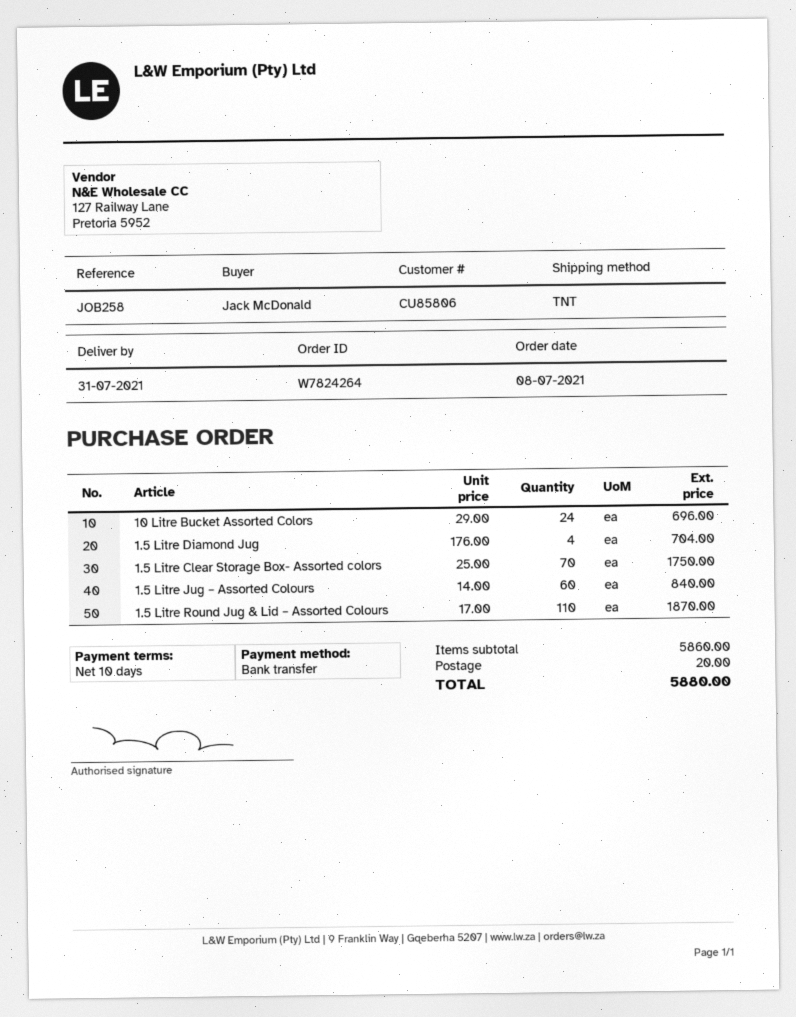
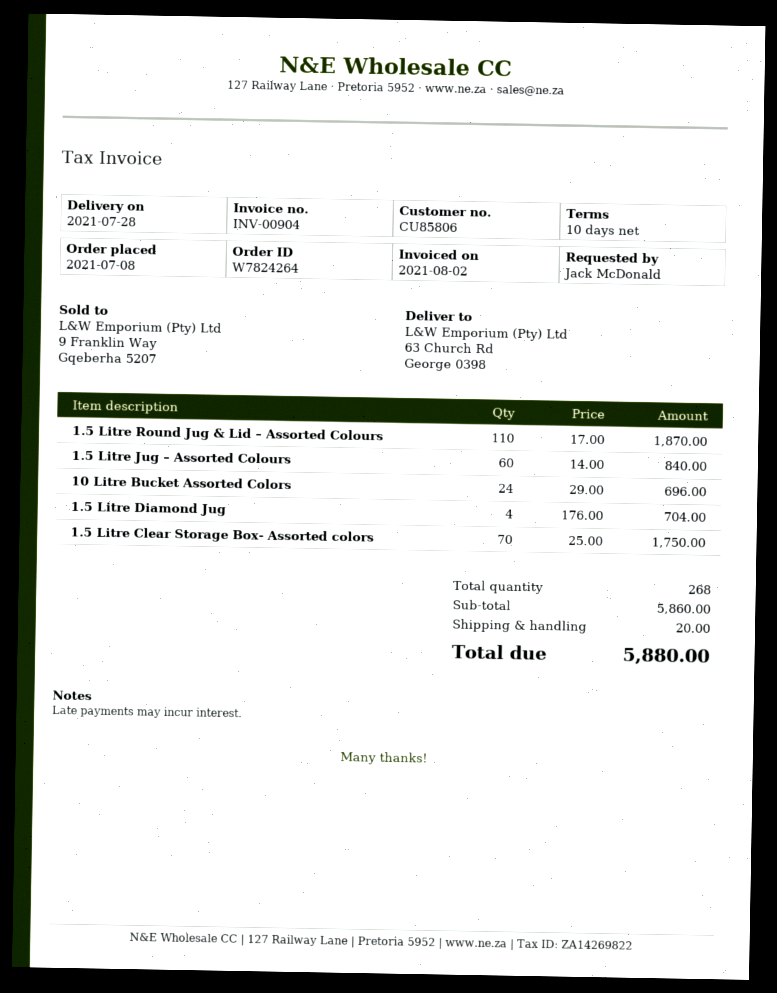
delivery date: 2021-07-31 -> 2021-07-28

